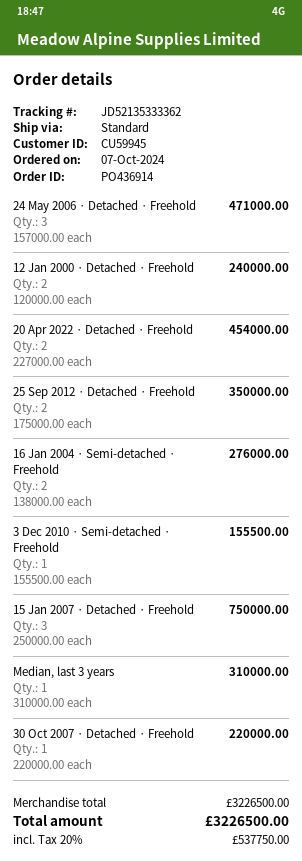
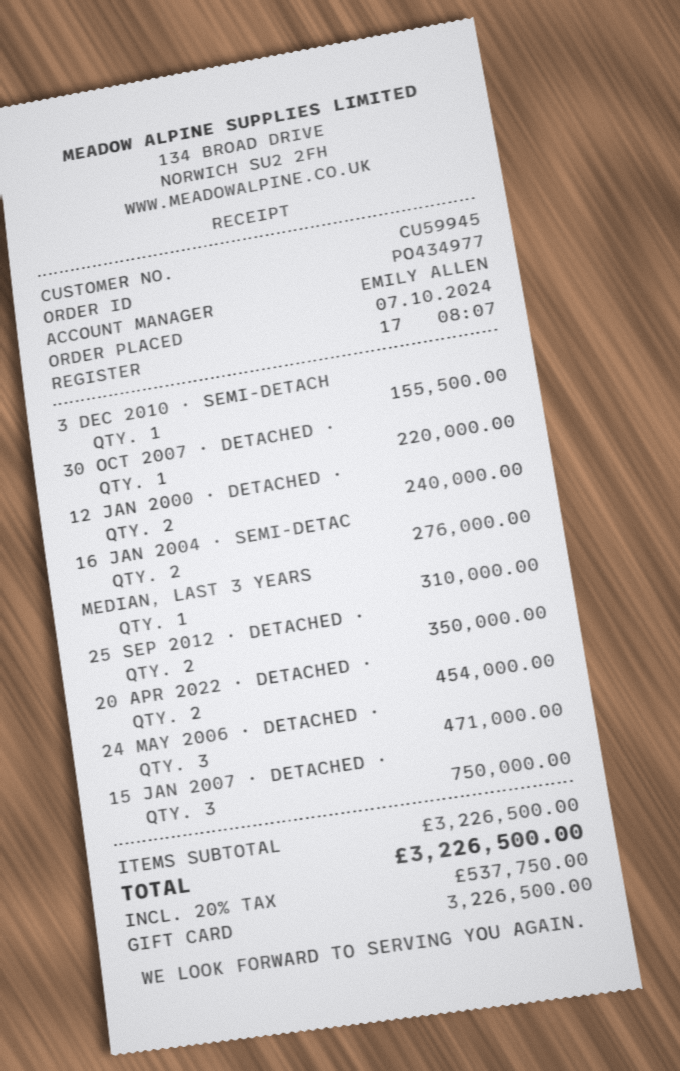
order number: PO436914 -> PO434977

